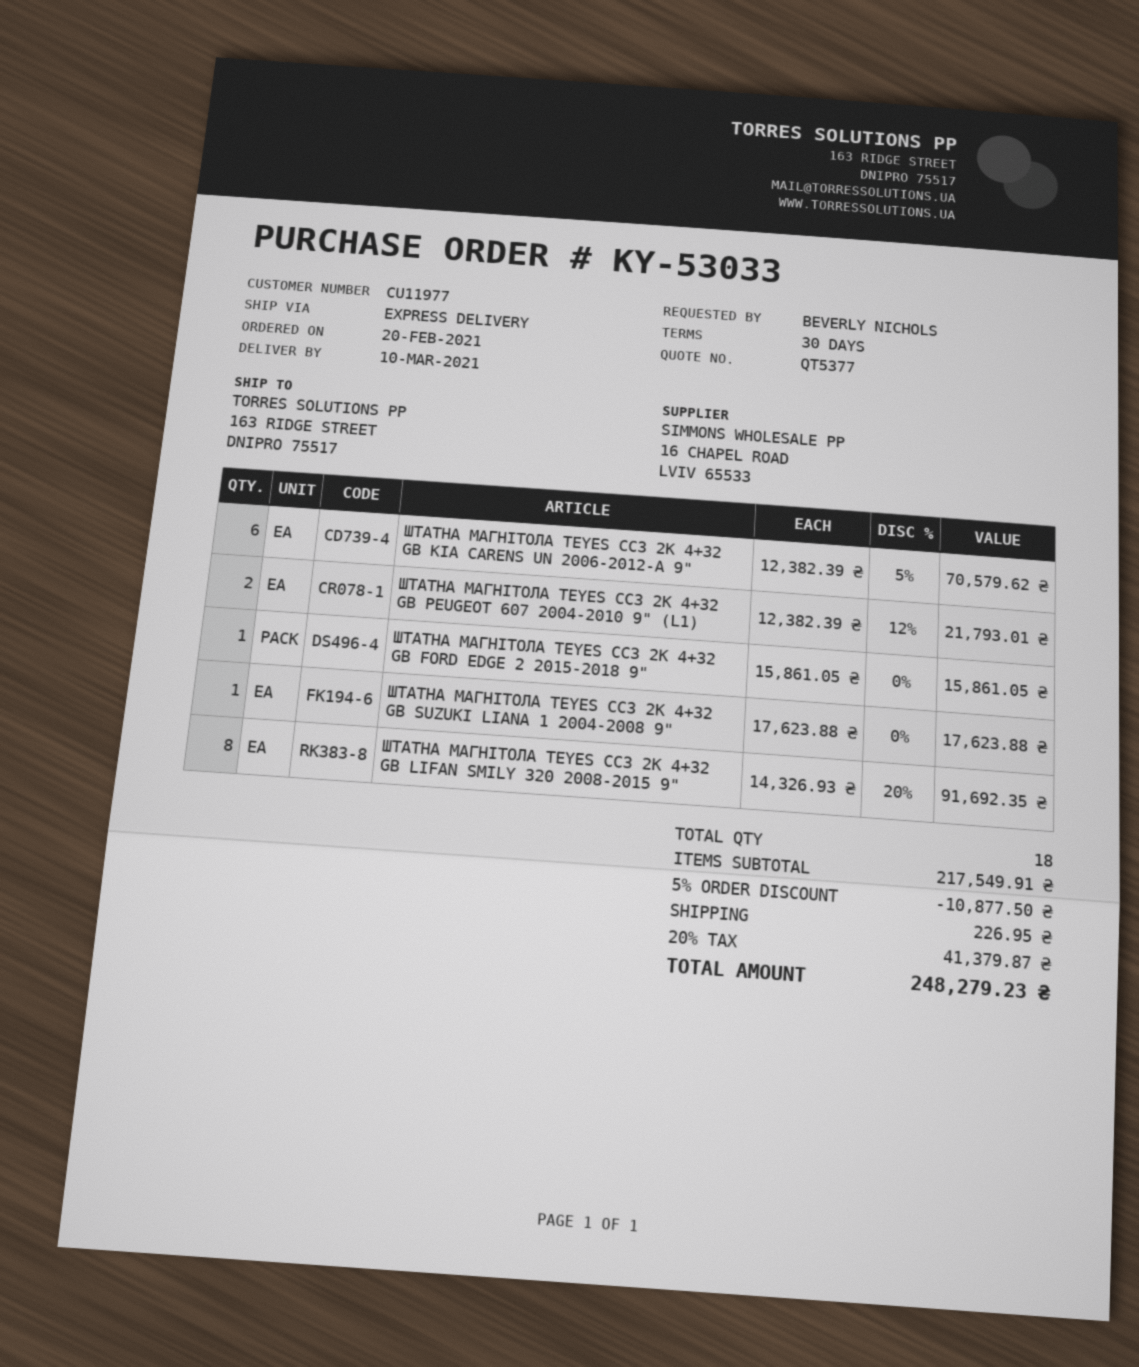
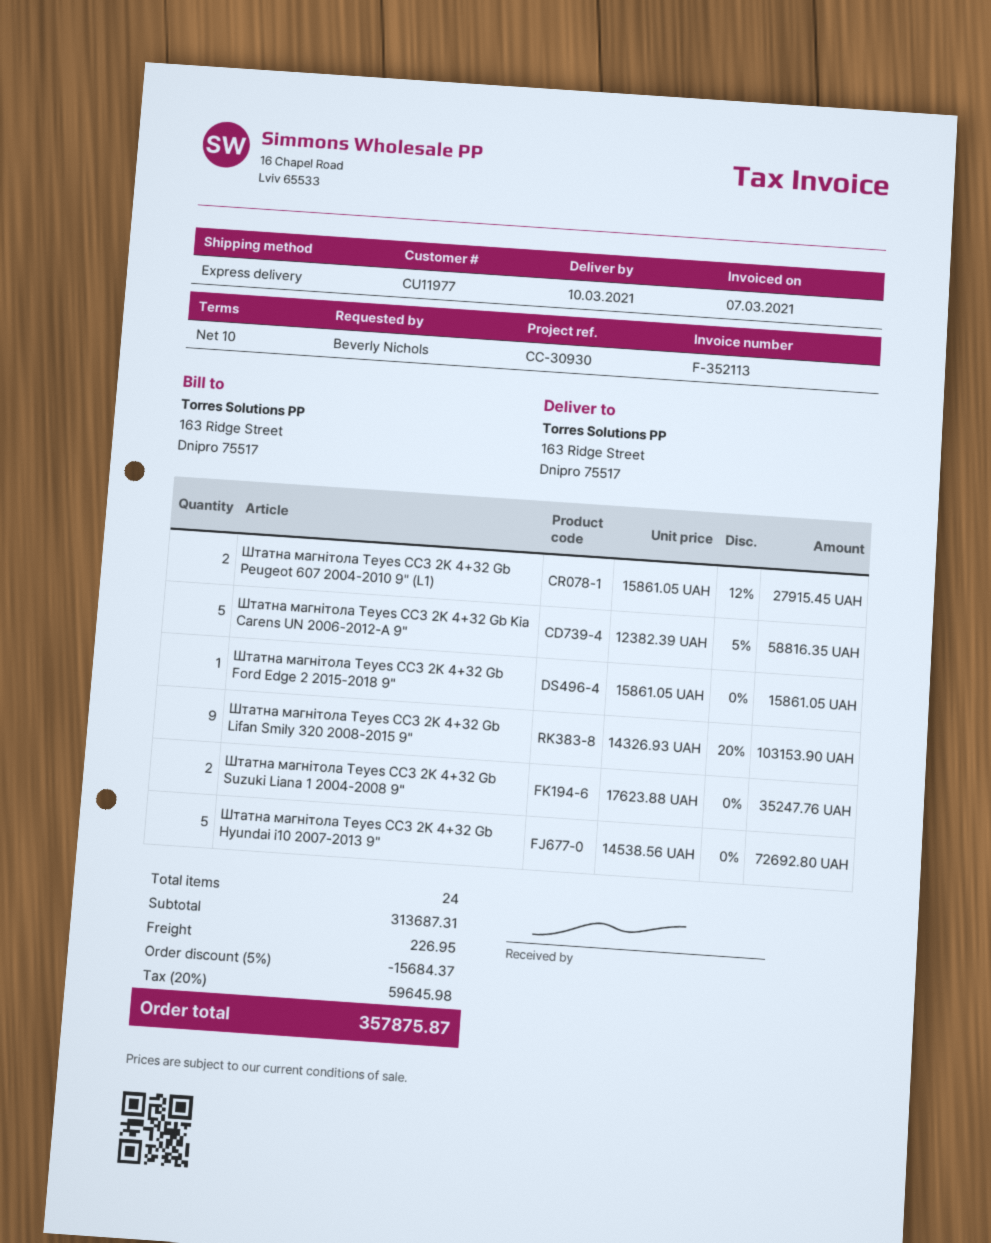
payment terms: 30 days -> 10 days
ШТАТНА МАГНІТОЛА TEYES CC3 2K 4+32 GB KIA CARENS UN 2006-2012-A 9": 6 x 12382.39 - 5% = 70579.62 -> 5 x 12382.39 - 5% = 58816.35
ШТАТНА МАГНІТОЛА TEYES CC3 2K 4+32 GB PEUGEOT 607 2004-2010 9" (L1): 2 x 12382.39 - 12% = 21793.01 -> 2 x 15861.05 - 12% = 27915.45
ШТАТНА МАГНІТОЛА TEYES CC3 2K 4+32 GB SUZUKI LIANA 1 2004-2008 9": 1 x 17623.88 = 17623.88 -> 2 x 17623.88 = 35247.76
ШТАТНА МАГНІТОЛА TEYES CC3 2K 4+32 GB LIFAN SMILY 320 2008-2015 9": 8 x 14326.93 - 20% = 91692.35 -> 9 x 14326.93 - 20% = 103153.90
Штатна магнітола Teyes CC3 2K 4+32 Gb Hyundai i10 2007-2013 9": none -> 5 x 14538.56 = 72692.80
total quantity: 18 -> 24
subtotal: 217549.91 -> 313687.31
discount: 5% = 10877.50 -> 5% = 15684.37
tax: 20% = 41379.87 -> 20% = 59645.98
total: 248279.23 -> 357875.87

